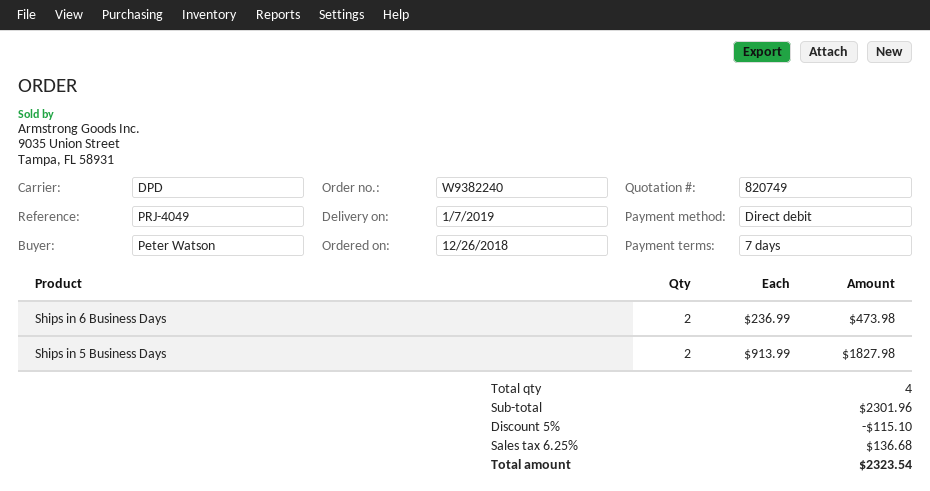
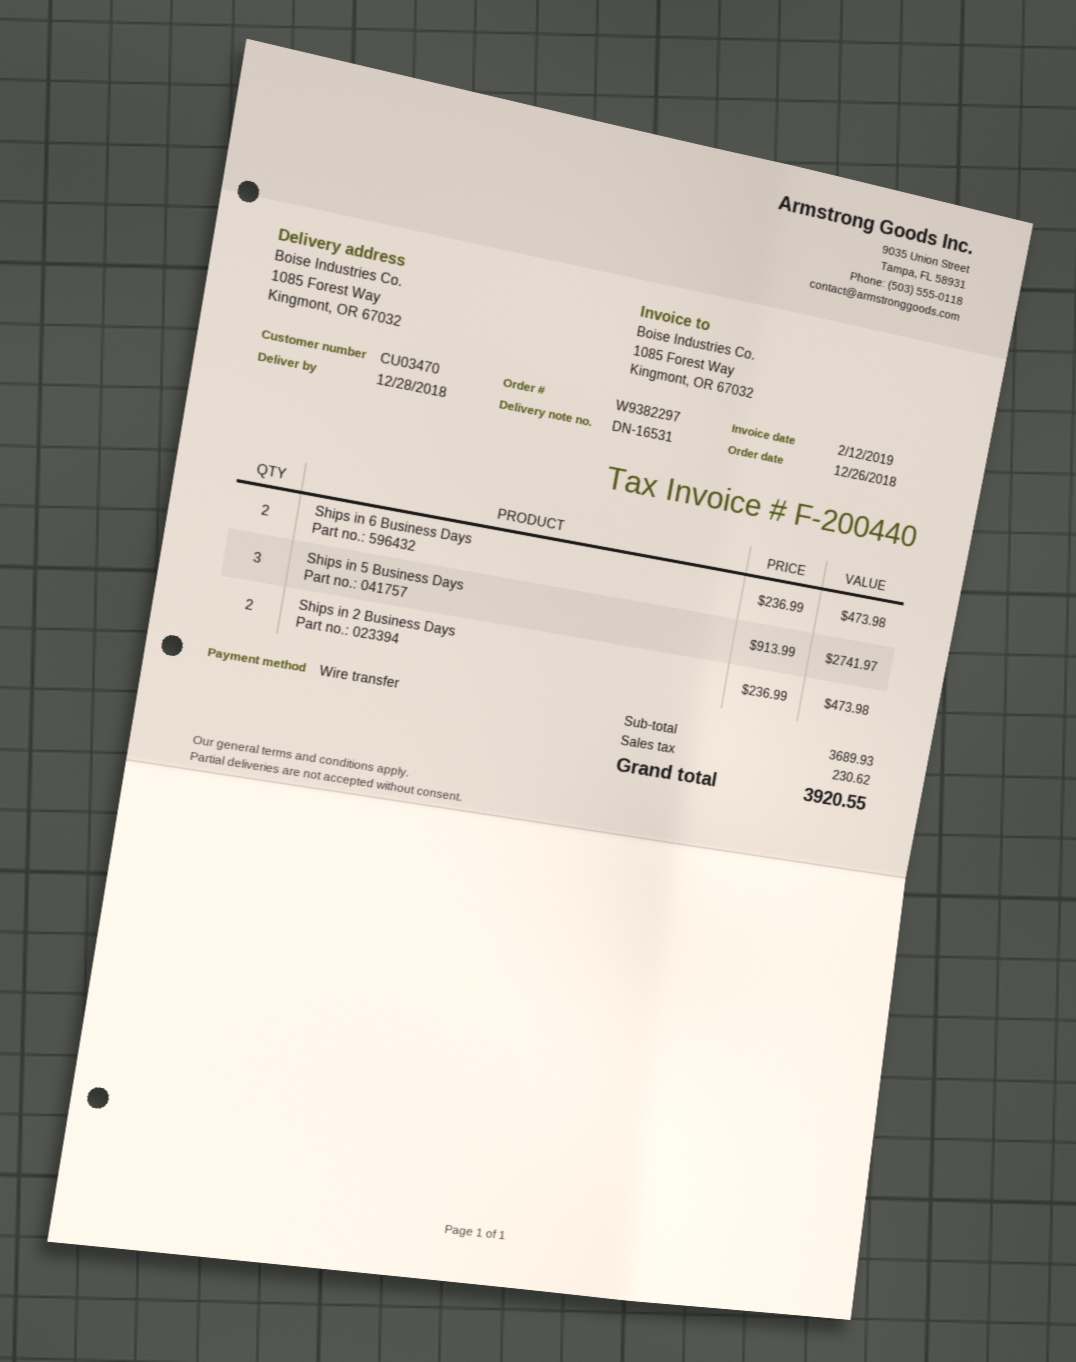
order number: W9382240 -> W9382297
delivery date: 2019-01-07 -> 2018-12-28
payment method: direct debit -> bank transfer
Ships in 5 Business Days: 2 x 913.99 = 1827.98 -> 3 x 913.99 = 2741.97
Ships in 2 Business Days: none -> 2 x 236.99 = 473.98
subtotal: 2301.96 -> 3689.93
discount: 5% = 115.10 -> none
tax: 136.68 -> 230.62
total: 2323.54 -> 3920.55

